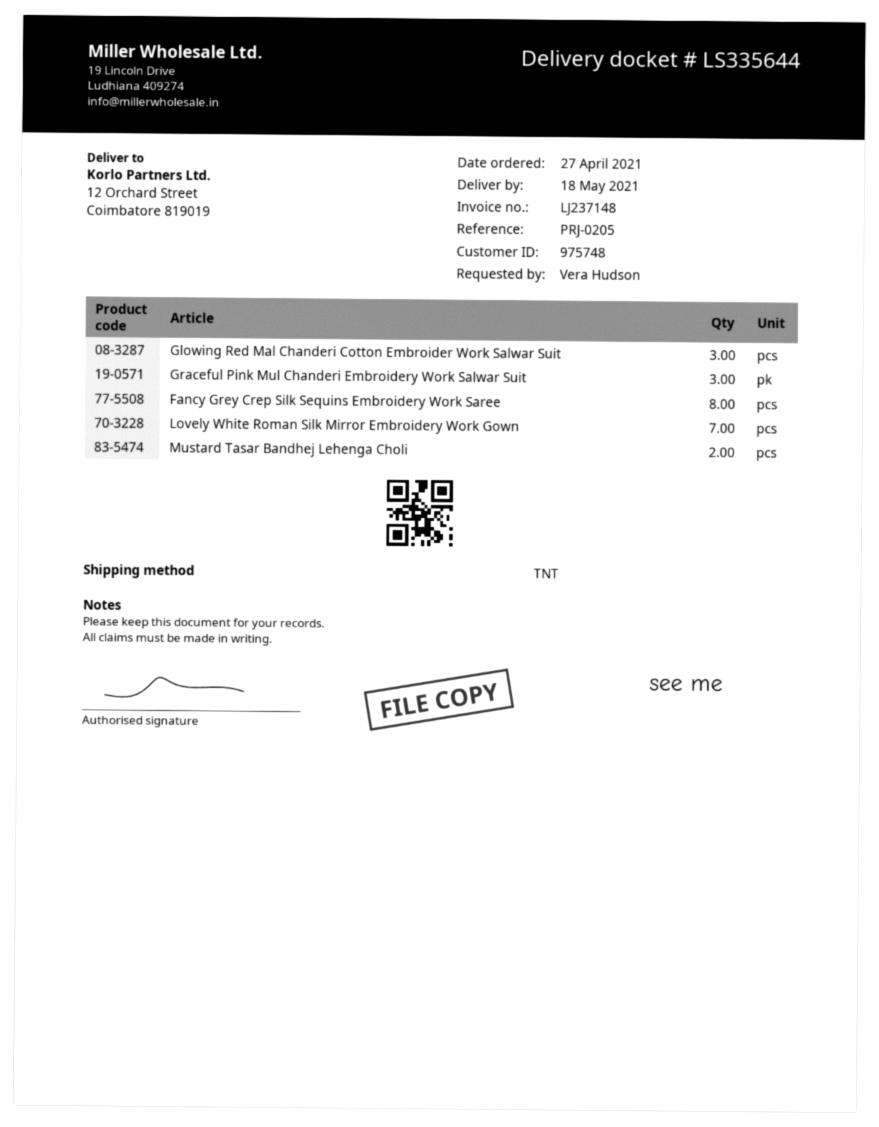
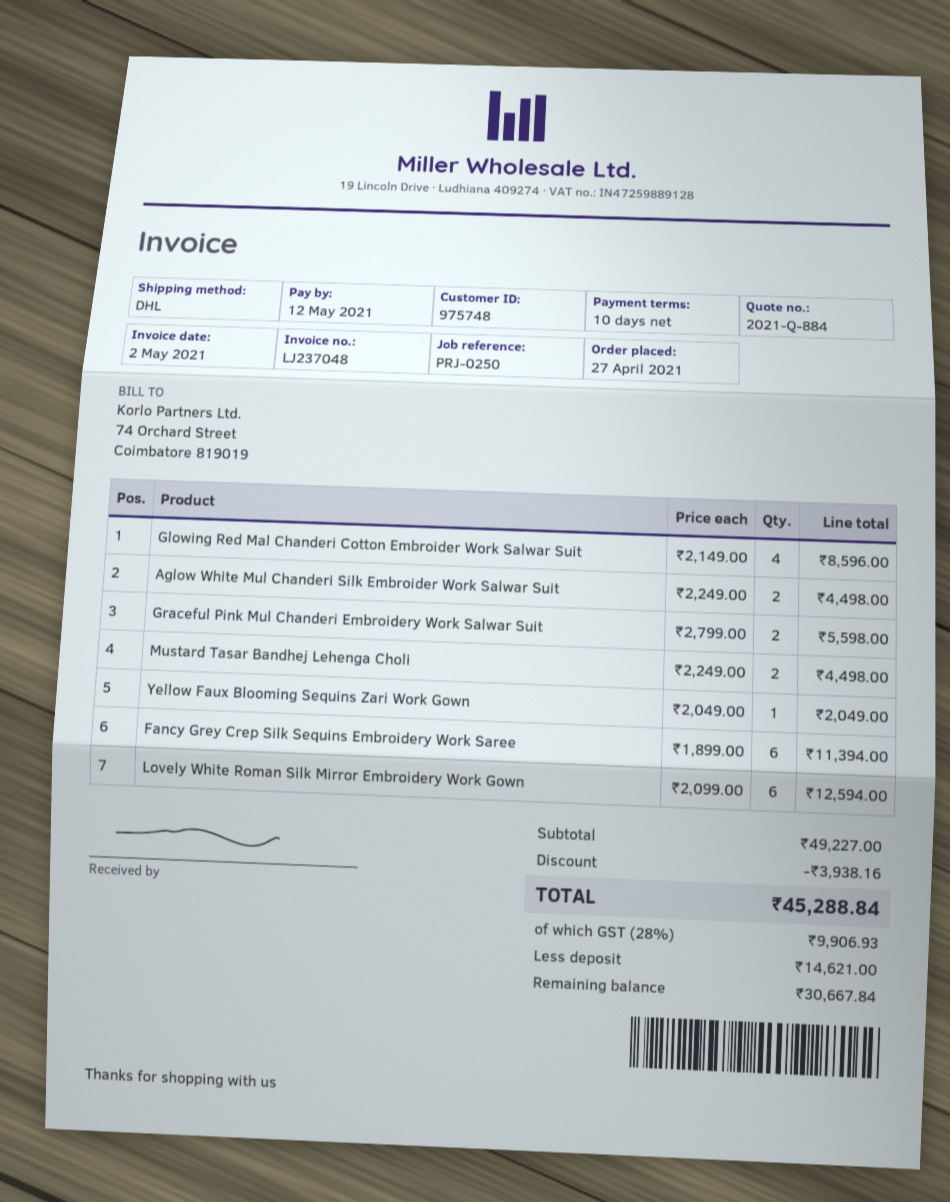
invoice number: LJ237148 -> LJ237048
reference: PRJ-0205 -> PRJ-0250
shipping method: TNT -> DHL
Glowing Red Mal Chanderi Cotton Embroider Work Salwar Suit: 3 -> 4
Graceful Pink Mul Chanderi Embroidery Work Salwar Suit: 3 -> 2
Fancy Grey Crep Silk Sequins Embroidery Work Saree: 8 -> 6
Lovely White Roman Silk Mirror Embroidery Work Gown: 7 -> 6
Aglow White Mul Chanderi Silk Embroider Work Salwar Suit: none -> 2
Yellow Faux Blooming Sequins Zari Work Gown: none -> 1

